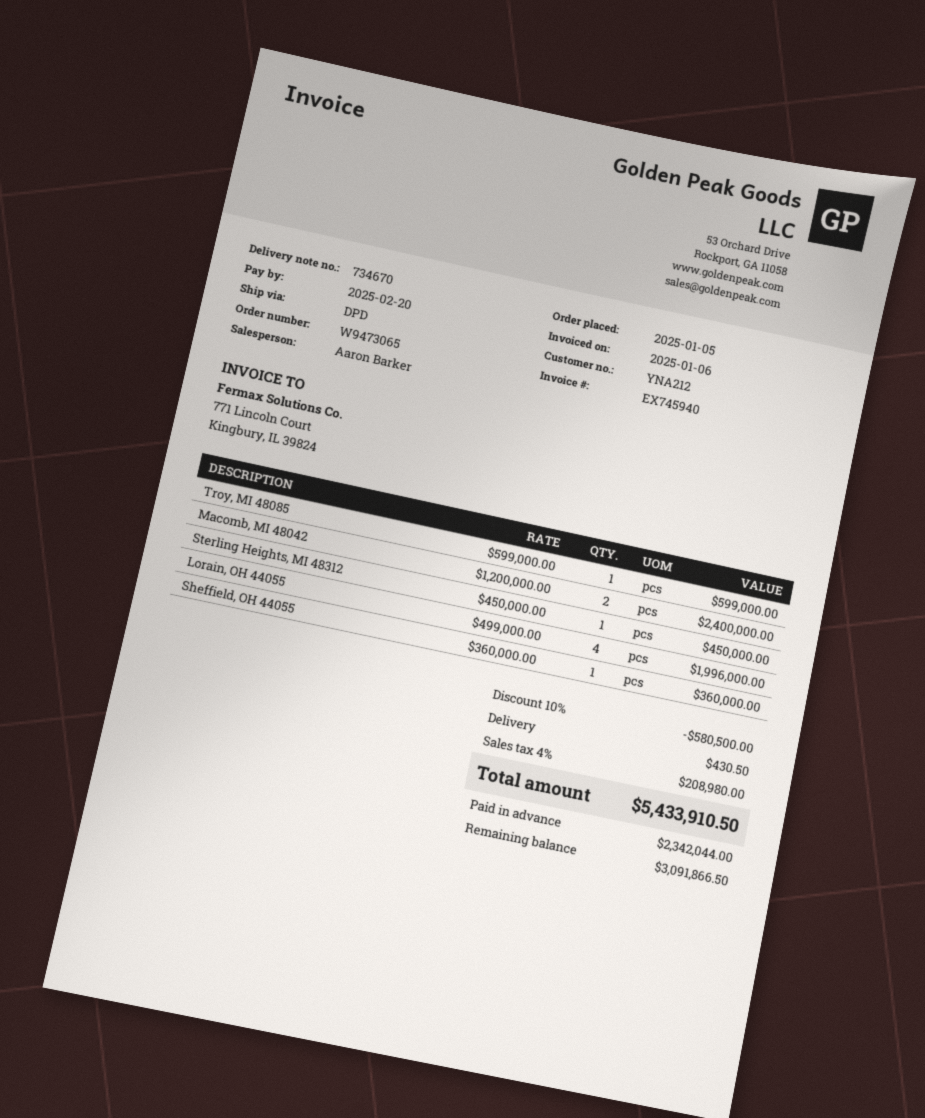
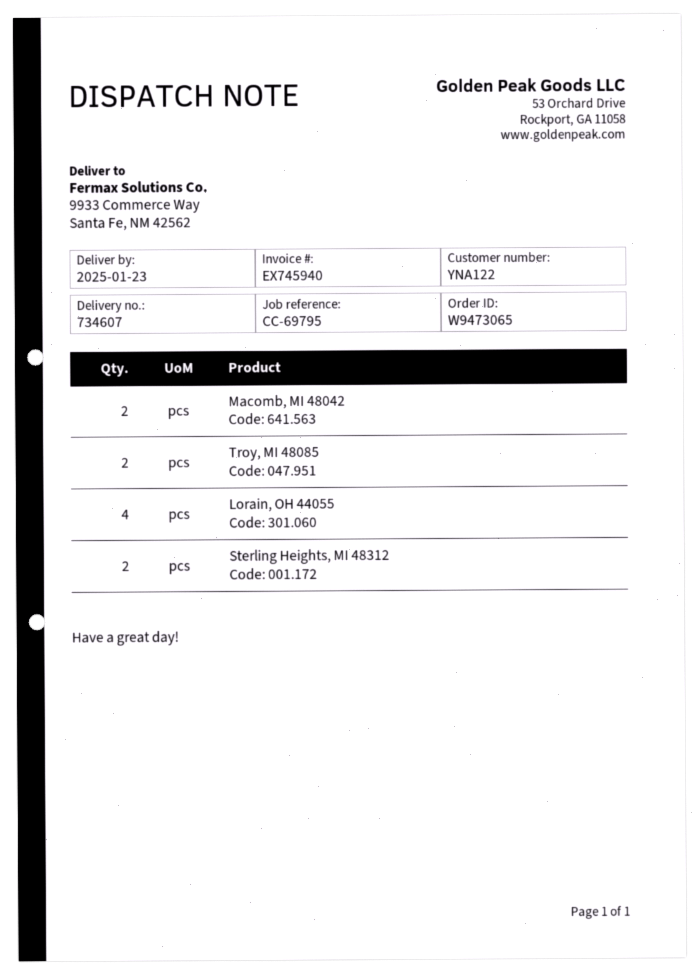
delivery note number: 734670 -> 734607
customer number: YNA212 -> YNA122
Troy, MI 48085: 1 -> 2
Sterling Heights, MI 48312: 1 -> 2
Sheffield, OH 44055: 1 -> none

